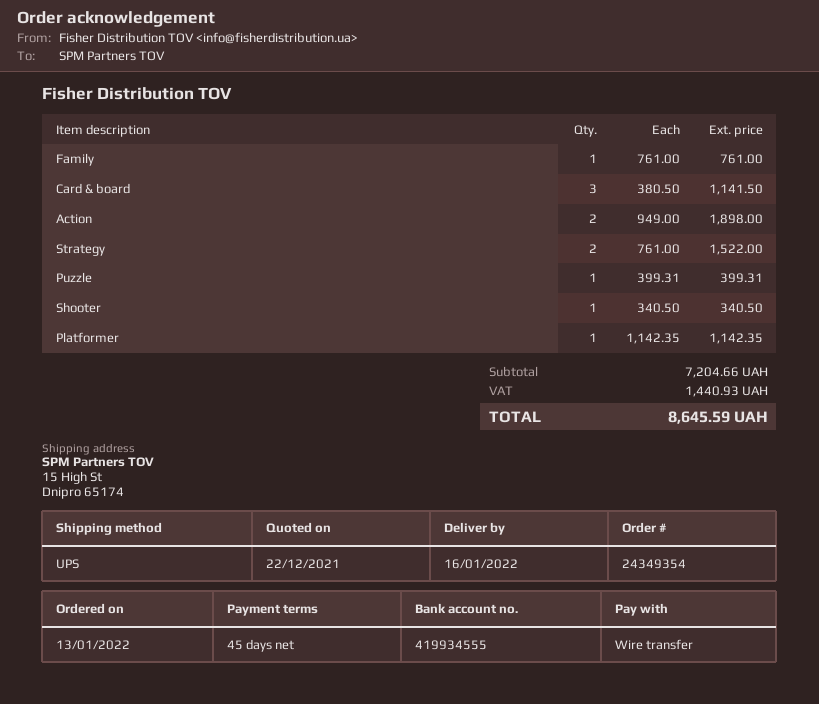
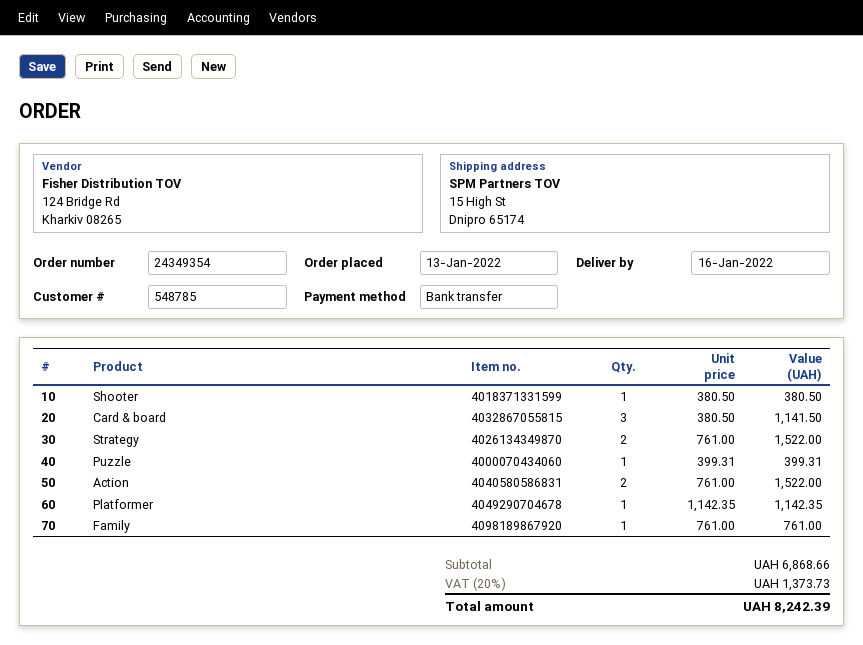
Action: 2 x 949.00 = 1898.00 -> 2 x 761.00 = 1522.00
Shooter: 1 x 340.50 = 340.50 -> 1 x 380.50 = 380.50
subtotal: 7204.66 -> 6868.66
tax: 1440.93 -> 1373.73
total: 8645.59 -> 8242.39

